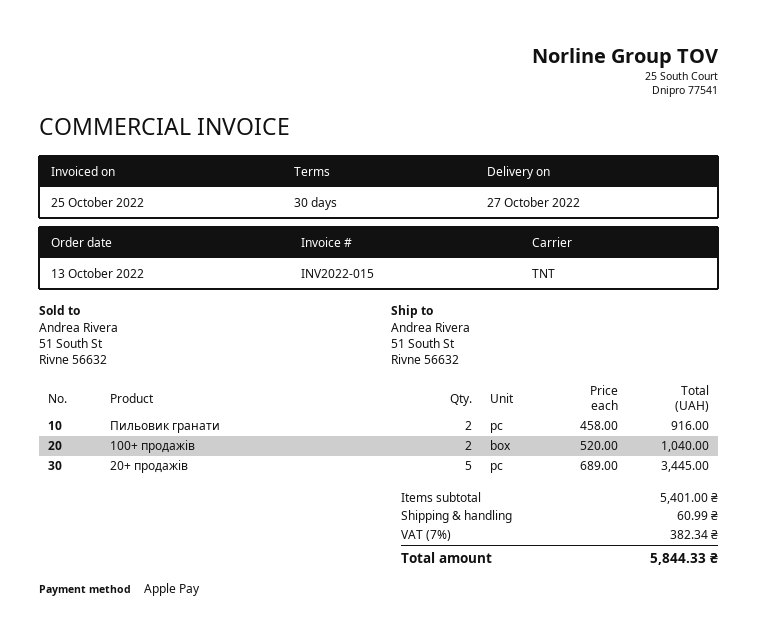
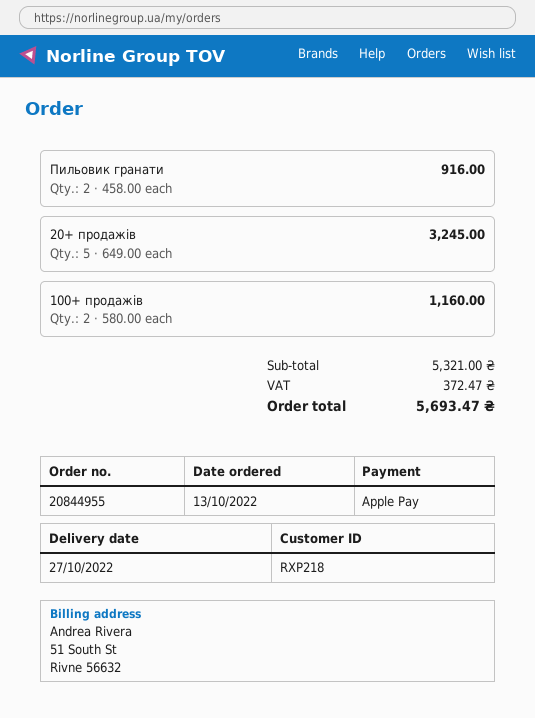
100+ продажів: 2 x 520.00 = 1040.00 -> 2 x 580.00 = 1160.00
20+ продажів: 5 x 689.00 = 3445.00 -> 5 x 649.00 = 3245.00
subtotal: 5401.00 -> 5321.00
shipping: 60.99 -> none
tax: 382.34 -> 372.47
total: 5844.33 -> 5693.47

